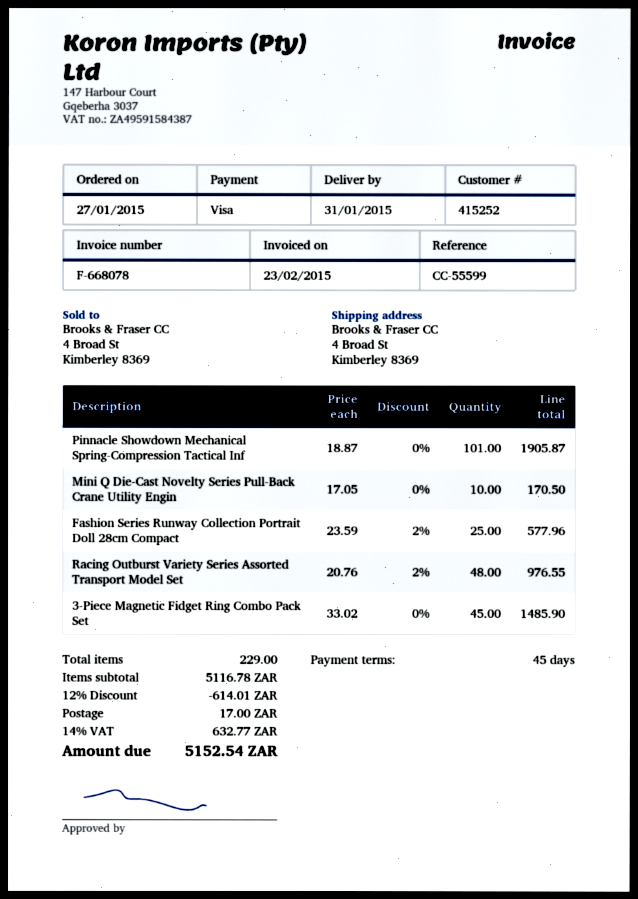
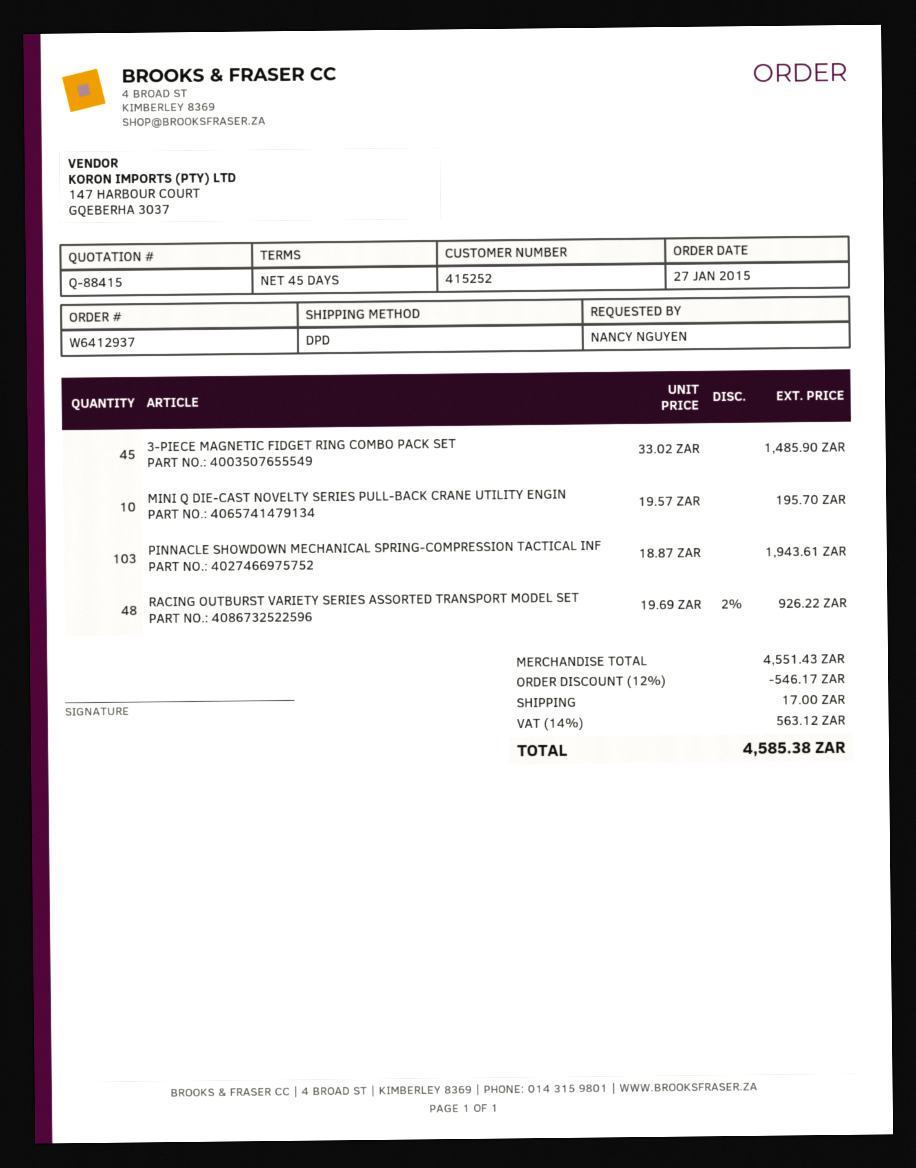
Pinnacle Showdown Mechanical Spring-Compression Tactical Inf: 101 x 18.87 = 1905.87 -> 103 x 18.87 = 1943.61
Mini Q Die-Cast Novelty Series Pull-Back Crane Utility Engin: 10 x 17.05 = 170.50 -> 10 x 19.57 = 195.70
Fashion Series Runway Collection Portrait Doll 28cm Compact: 25 x 23.59 - 2% = 577.96 -> none
Racing Outburst Variety Series Assorted Transport Model Set: 48 x 20.76 - 2% = 976.55 -> 48 x 19.69 - 2% = 926.22
subtotal: 5116.78 -> 4551.43
discount: 12% = 614.01 -> 12% = 546.17
tax: 14% = 632.77 -> 14% = 563.12
total: 5152.54 -> 4585.38

